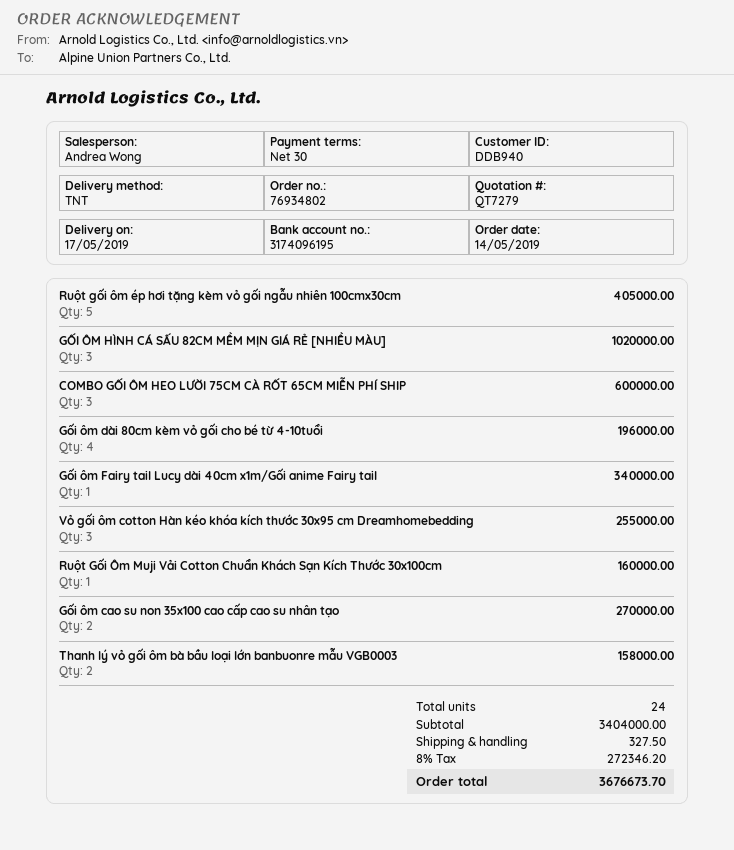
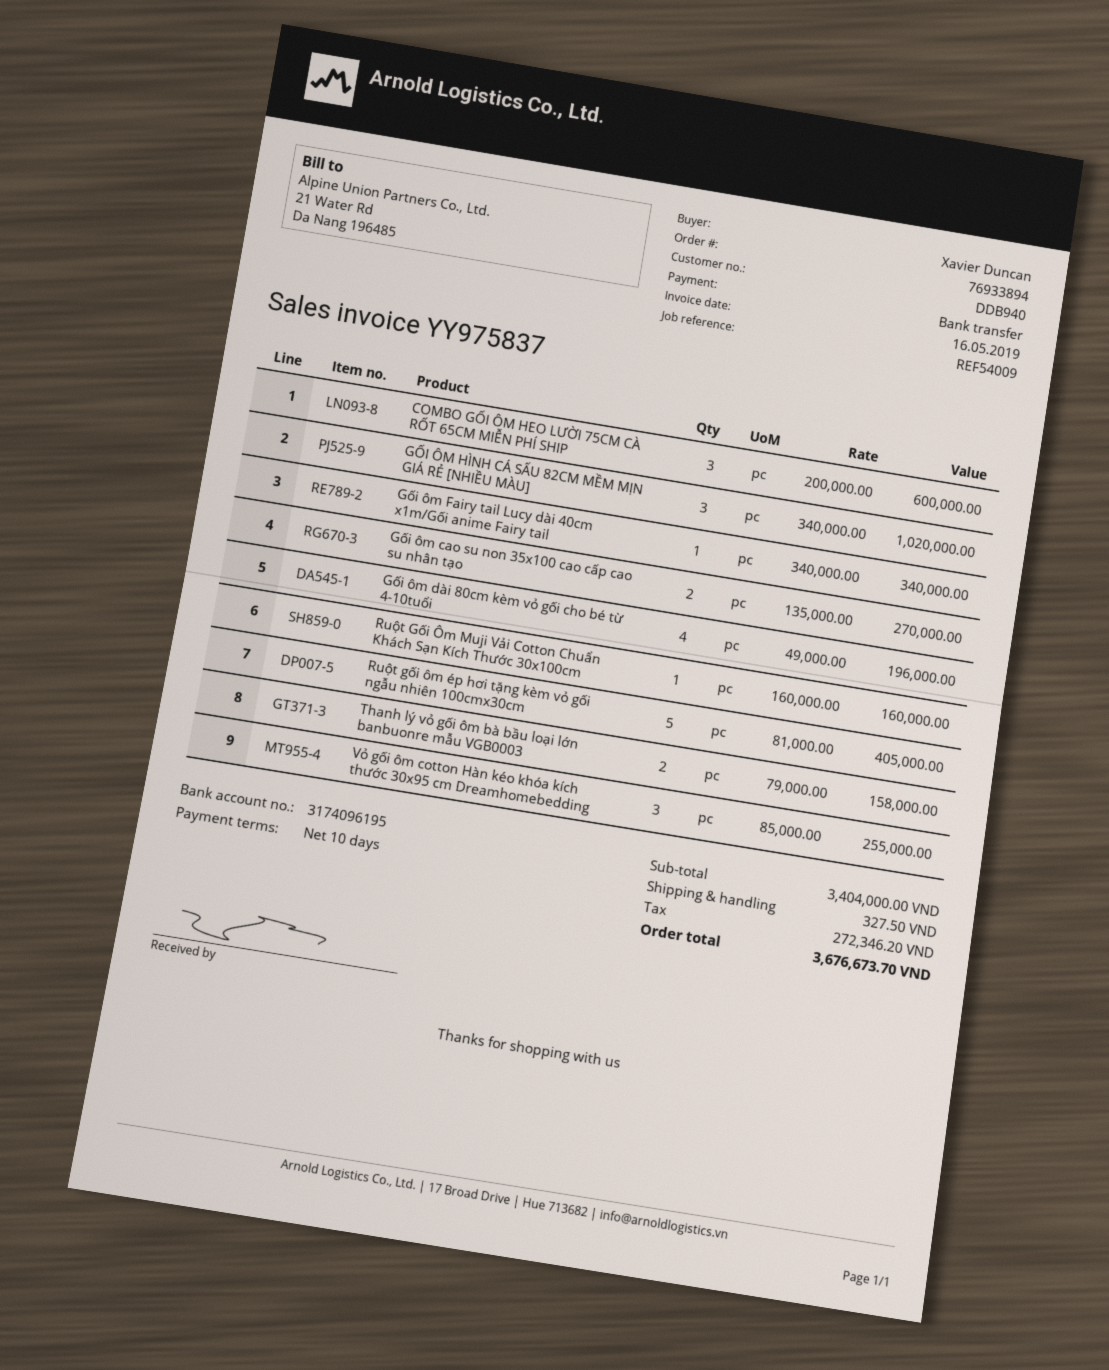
order number: 76934802 -> 76933894
payment terms: 30 days -> 10 days

